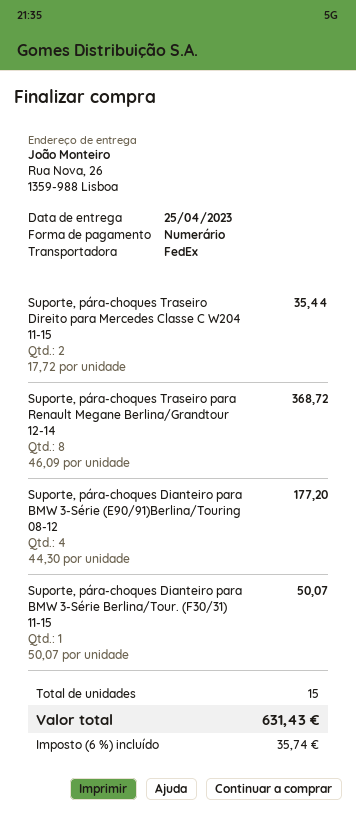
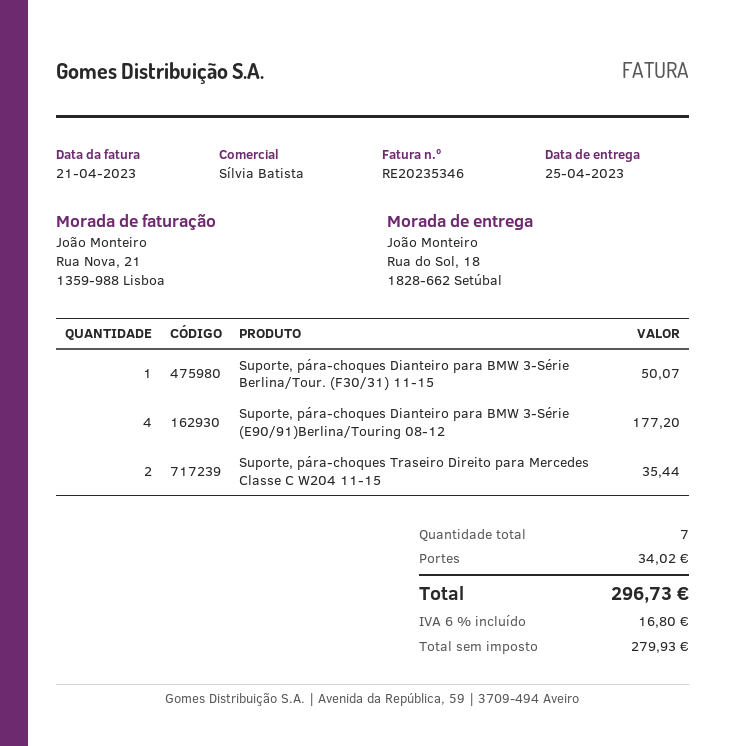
ship to: Rua Nova, 26, 1359-988 Lisboa -> Rua do Sol, 18, 1828-662 Setúbal
Suporte, pára-choques Traseiro para Renault Megane Berlina/Grandtour 12-14: 8 for 368.72 -> none
total quantity: 15 -> 7
shipping: none -> 34.02
tax: 6% = 35.74 -> 6% = 16.80
total: 631.43 -> 296.73

